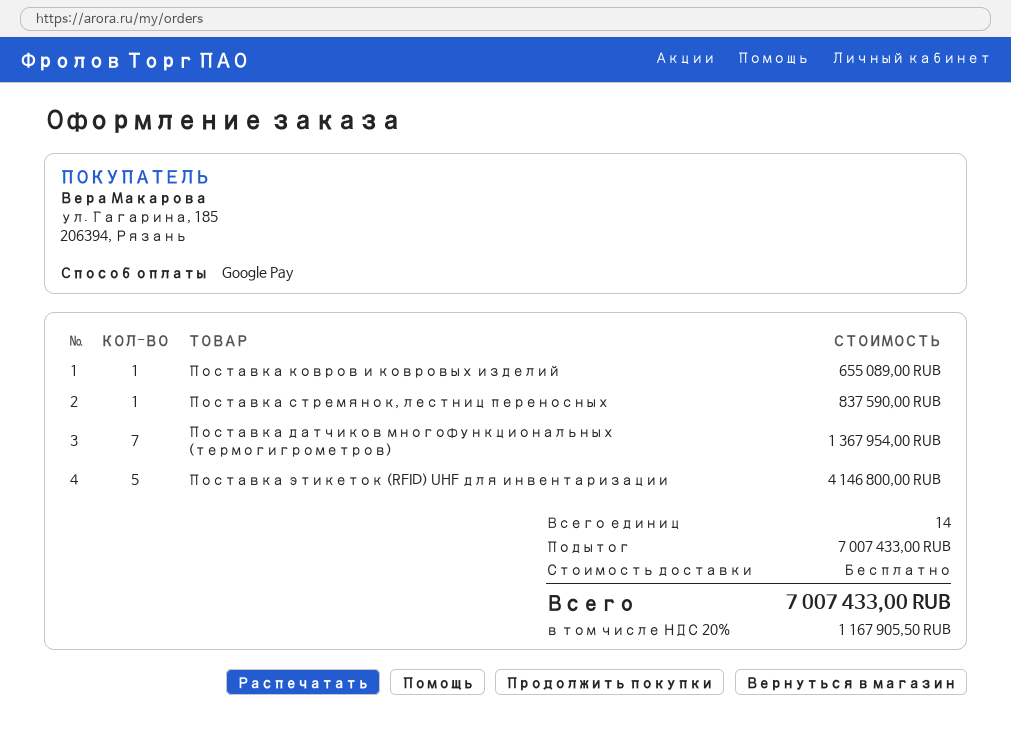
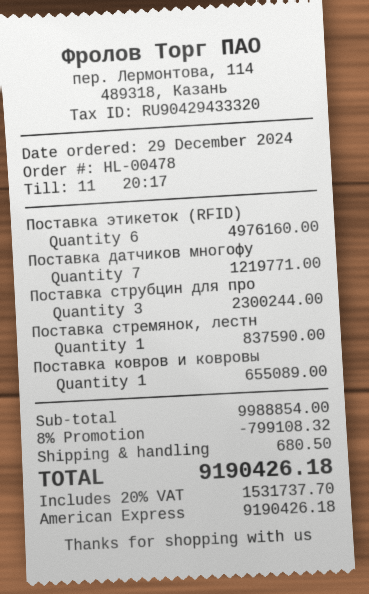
payment method: Google Pay -> American Express
Поставка датчиков многофункциональных (термогигрометров): 7 for 1367954.00 -> 7 for 1219771.00
Поставка этикеток (RFID) UHF для инвентаризации: 5 for 4146800.00 -> 6 for 4976160.00
Поставка струбцин для про: none -> 3 for 2300244.00
subtotal: 7007433.00 -> 9988854.00
discount: none -> 8% = 799108.32
shipping: 0.00 -> 680.50
tax: 20% = 1167905.50 -> 20% = 1531737.70
total: 7007433.00 -> 9190426.18

